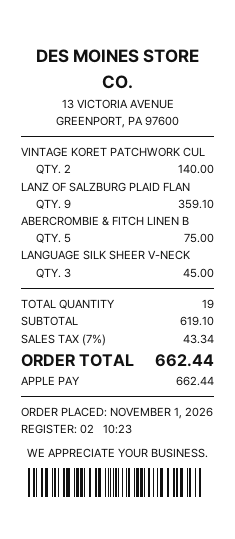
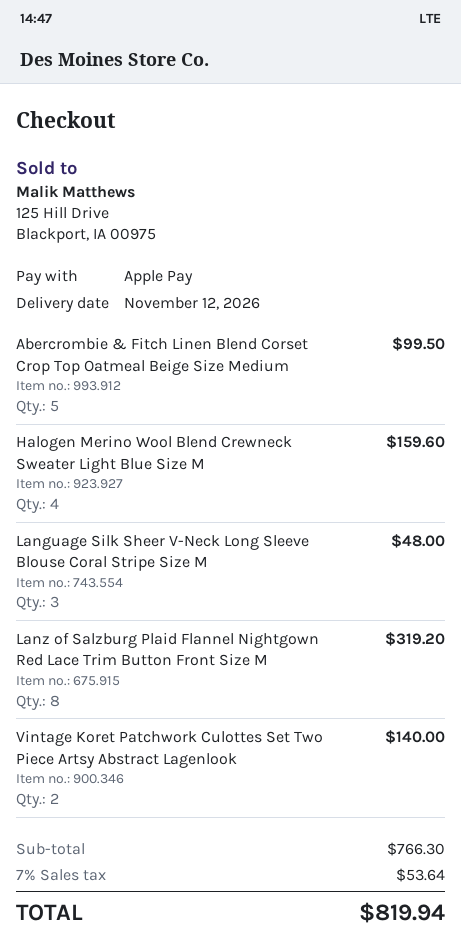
LANZ OF SALZBURG PLAID FLAN: 9 for 359.10 -> 8 for 319.20
ABERCROMBIE & FITCH LINEN B: 5 for 75.00 -> 5 for 99.50
LANGUAGE SILK SHEER V-NECK: 3 for 45.00 -> 3 for 48.00
Halogen Merino Wool Blend Crewneck Sweater Light Blue Size M: none -> 4 for 159.60
subtotal: 619.10 -> 766.30
tax: 7% = 43.34 -> 7% = 53.64
total: 662.44 -> 819.94

